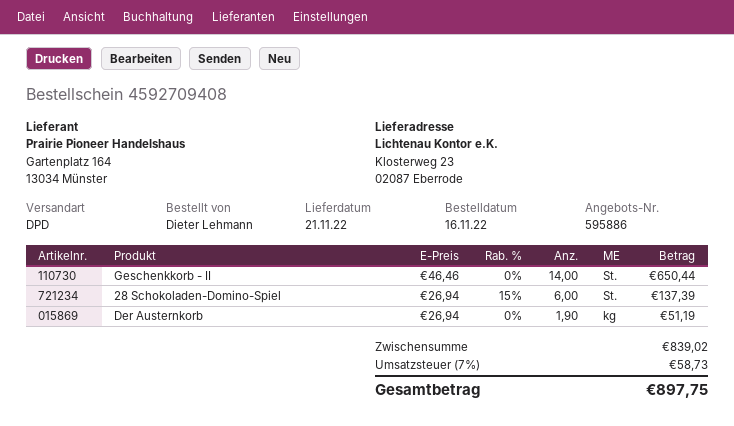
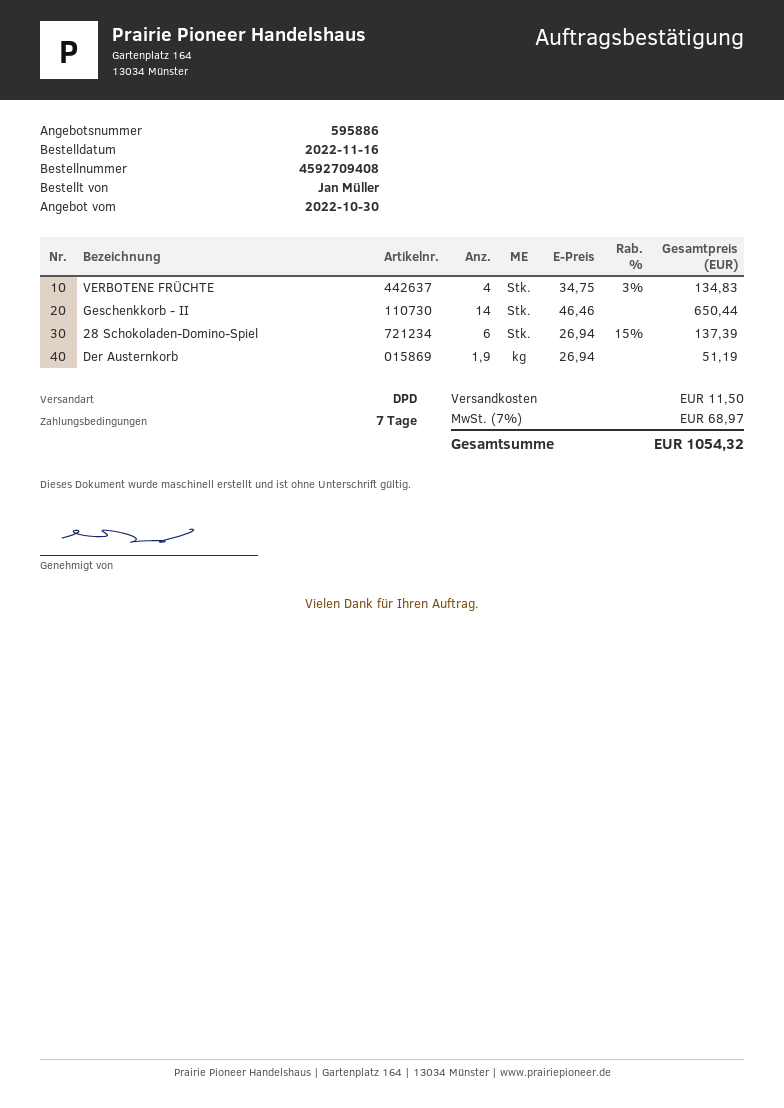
ordered by: Dieter Lehmann -> Jan Müller
VERBOTENE FRÜCHTE: none -> 4 x 34.75 - 3% = 134.83
shipping: none -> 11.50
tax: 7% = 58.73 -> 7% = 68.97
total: 897.75 -> 1054.32

